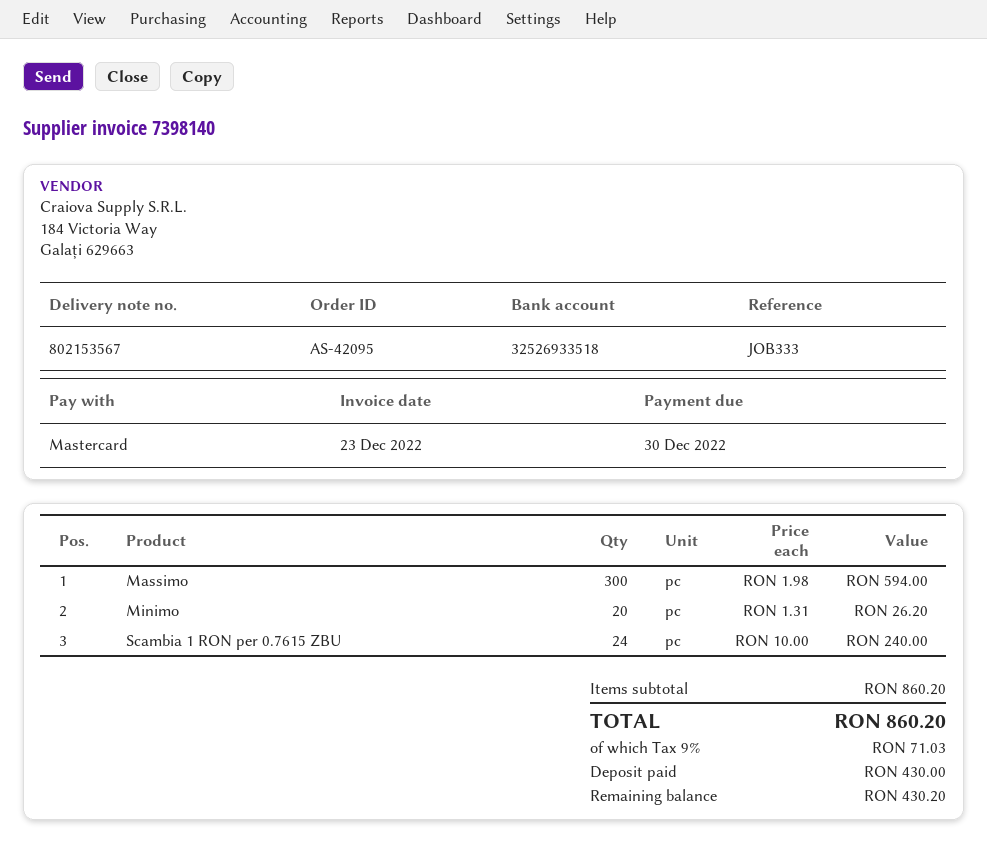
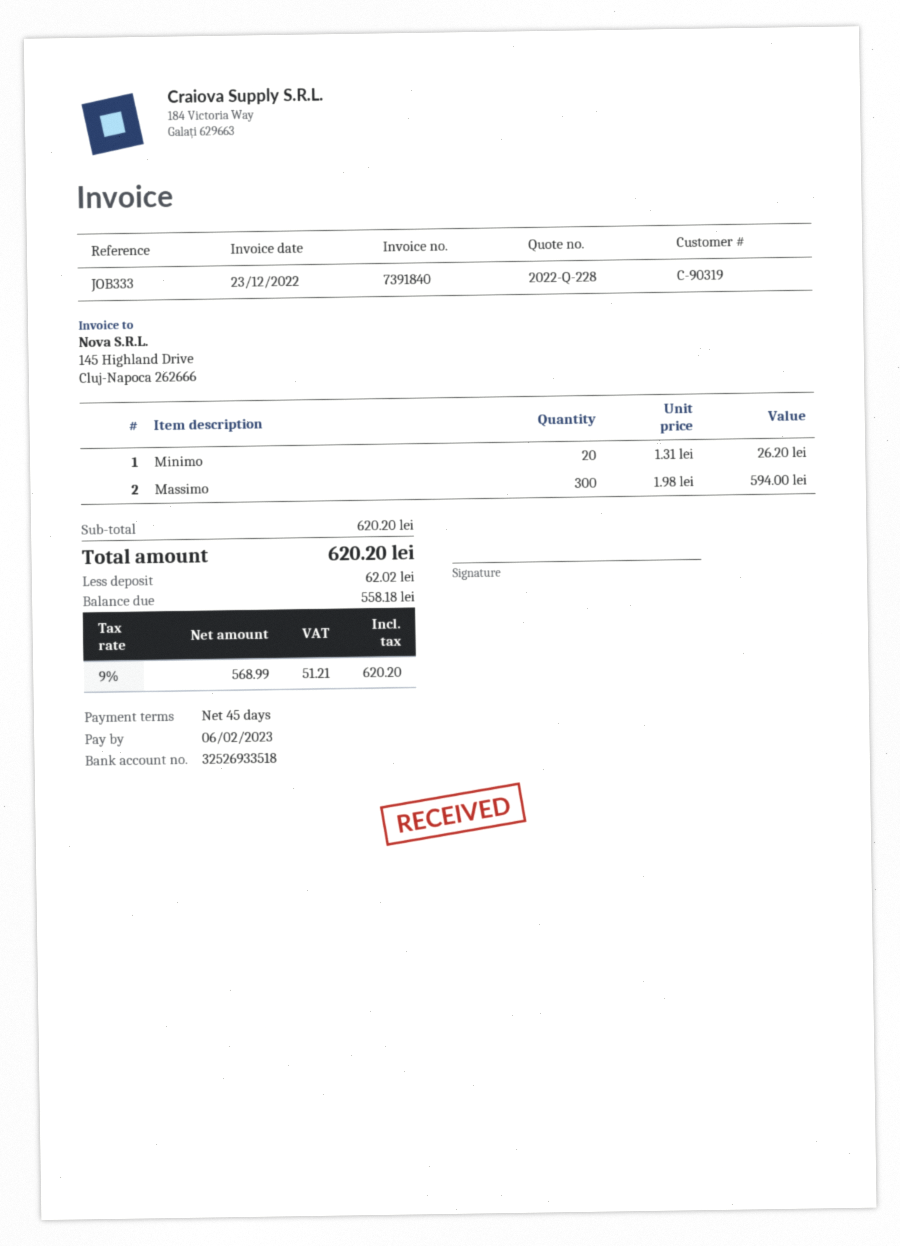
invoice number: 7398140 -> 7391840
due date: 2022-12-30 -> 2023-02-06
Scambia 1 RON per 0.7615 ZBU: 24 x 10.00 = 240.00 -> none
subtotal: 860.20 -> 620.20
tax: 9% = 71.03 -> 9% = 51.21
total: 860.20 -> 620.20
deposit: 430.00 -> 62.02
balance: 430.20 -> 558.18

